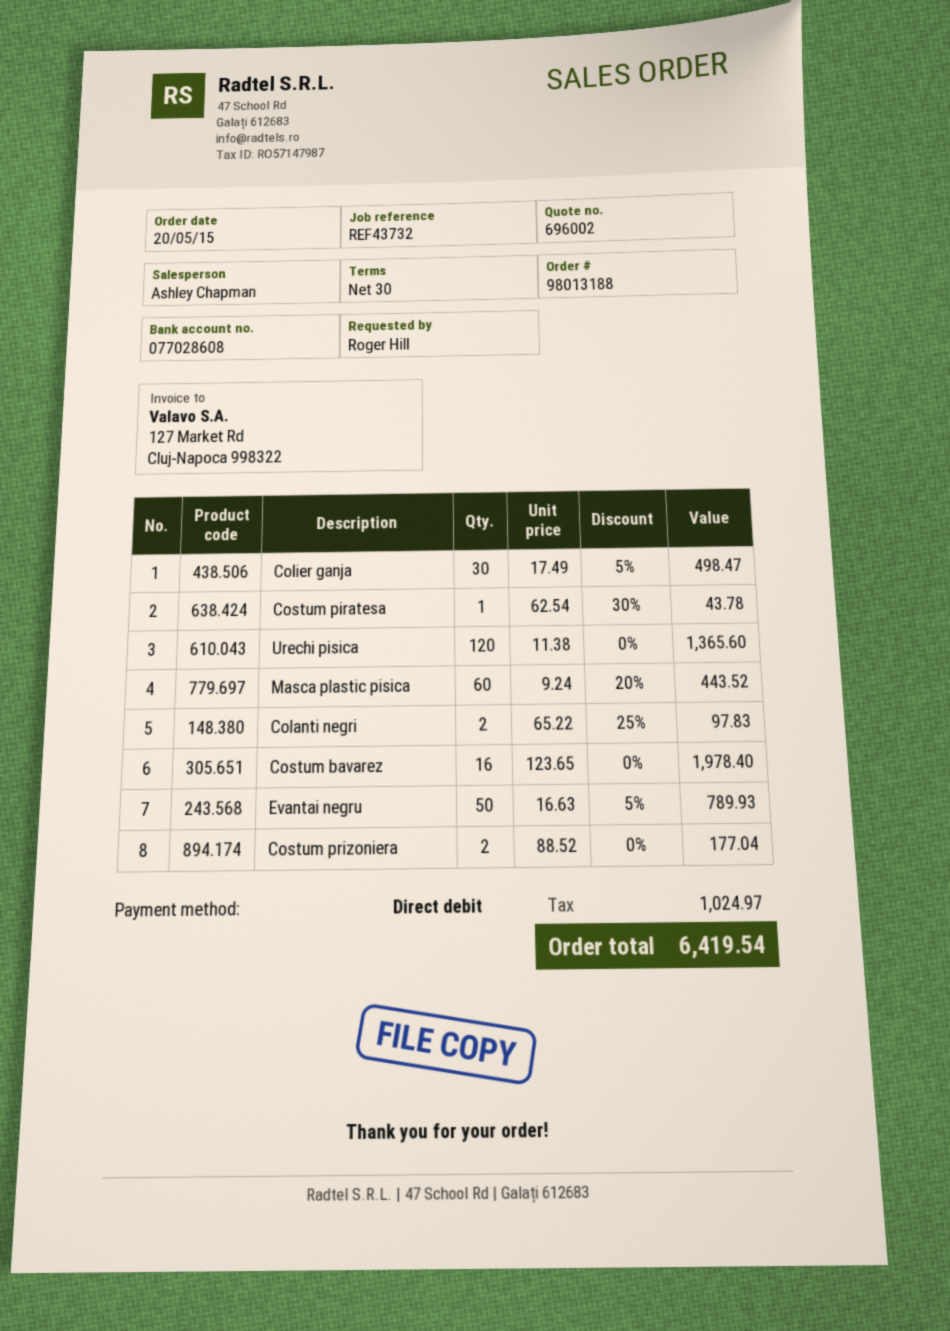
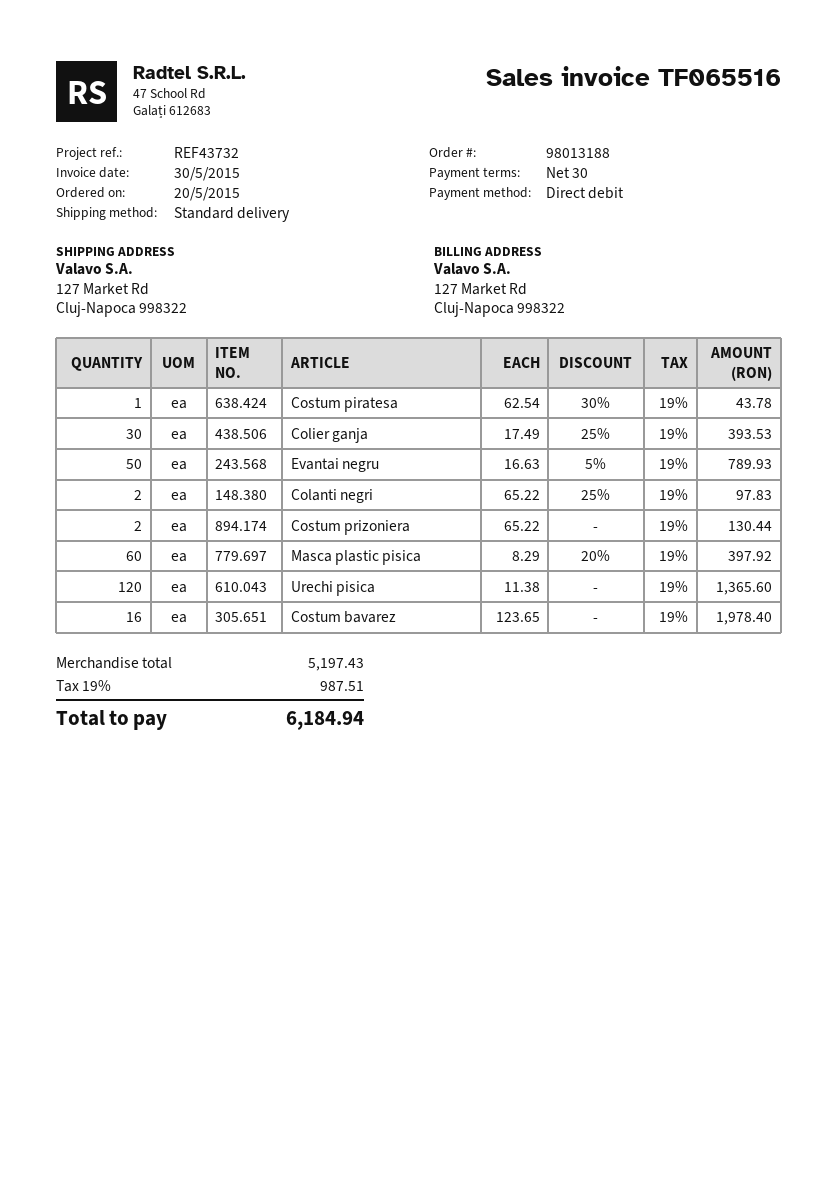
Colier ganja: 30 x 17.49 - 5% = 498.47 -> 30 x 17.49 - 25% = 393.53
Masca plastic pisica: 60 x 9.24 - 20% = 443.52 -> 60 x 8.29 - 20% = 397.92
Costum prizoniera: 2 x 88.52 = 177.04 -> 2 x 65.22 = 130.44
tax: 1024.97 -> 987.51
total: 6419.54 -> 6184.94

